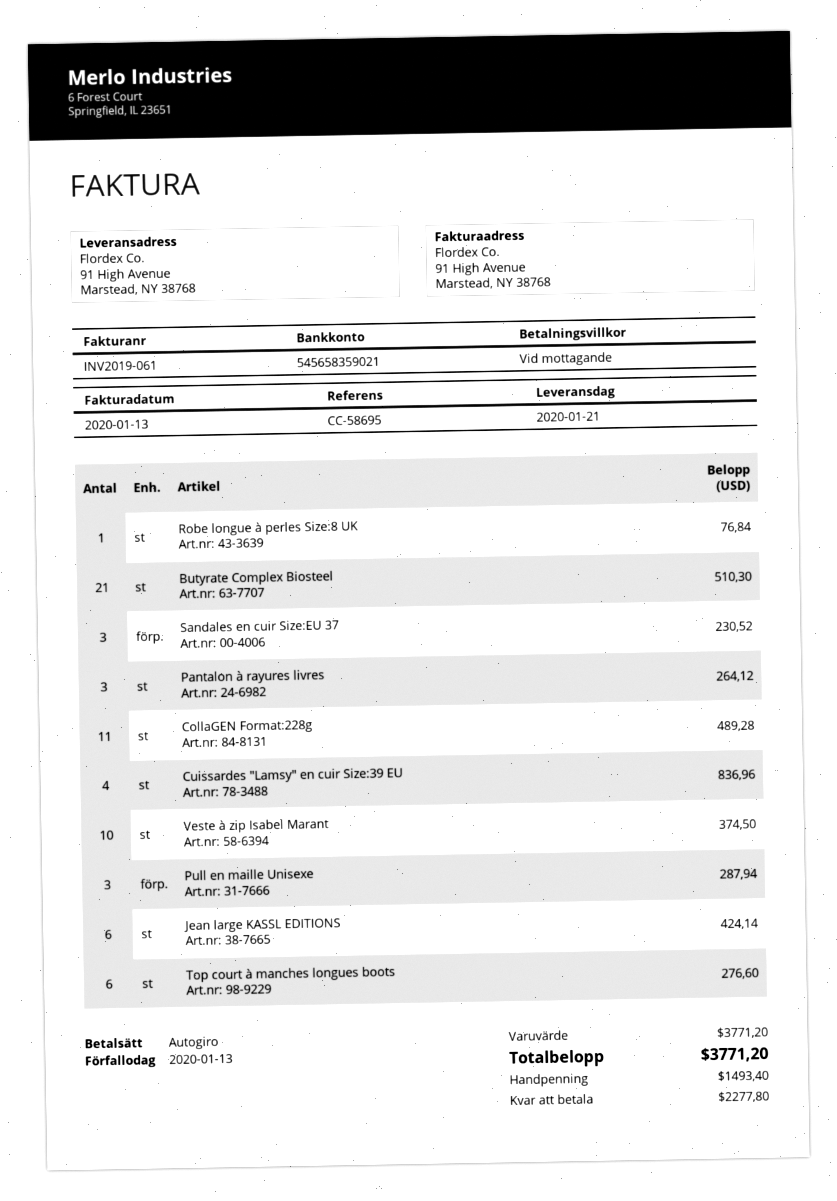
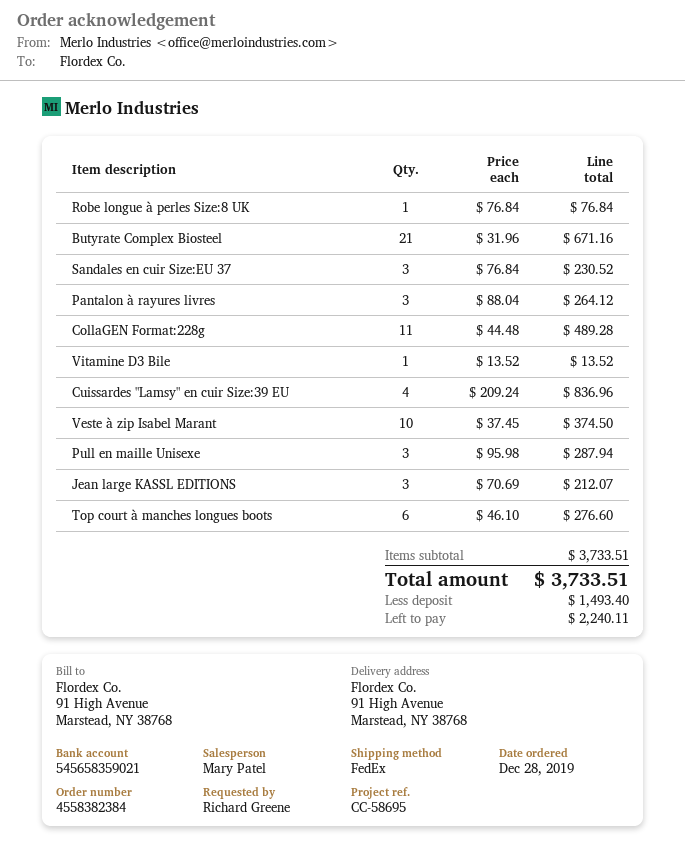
Butyrate Complex Biosteel: 21 for 510.30 -> 21 for 671.16
Jean large KASSL EDITIONS: 6 for 424.14 -> 3 for 212.07
Vitamine D3 Bile: none -> 1 for 13.52
subtotal: 3771.20 -> 3733.51
total: 3771.20 -> 3733.51
balance: 2277.80 -> 2240.11

